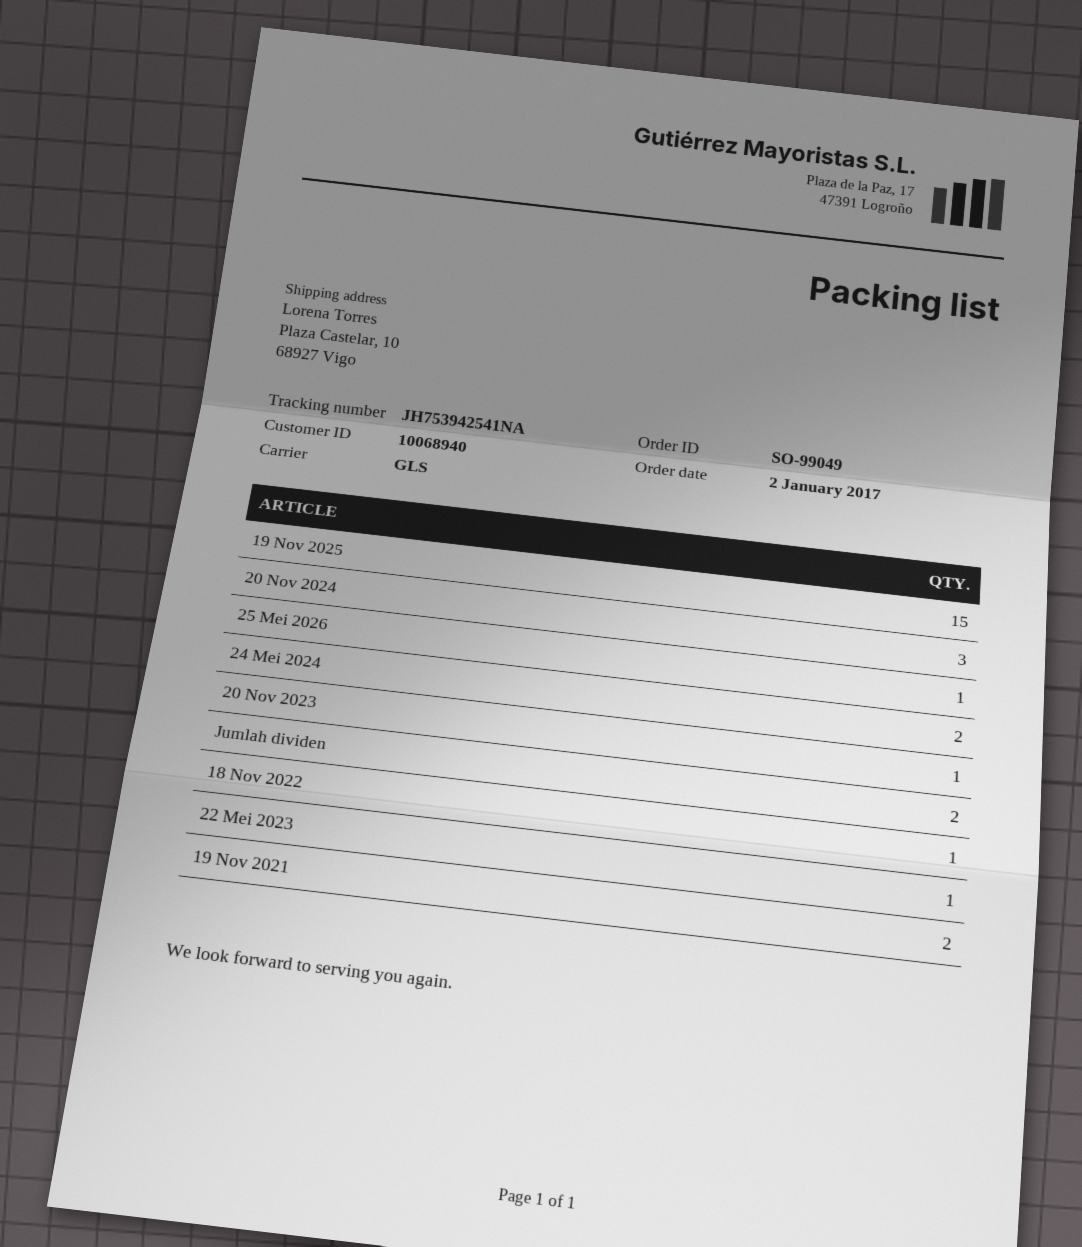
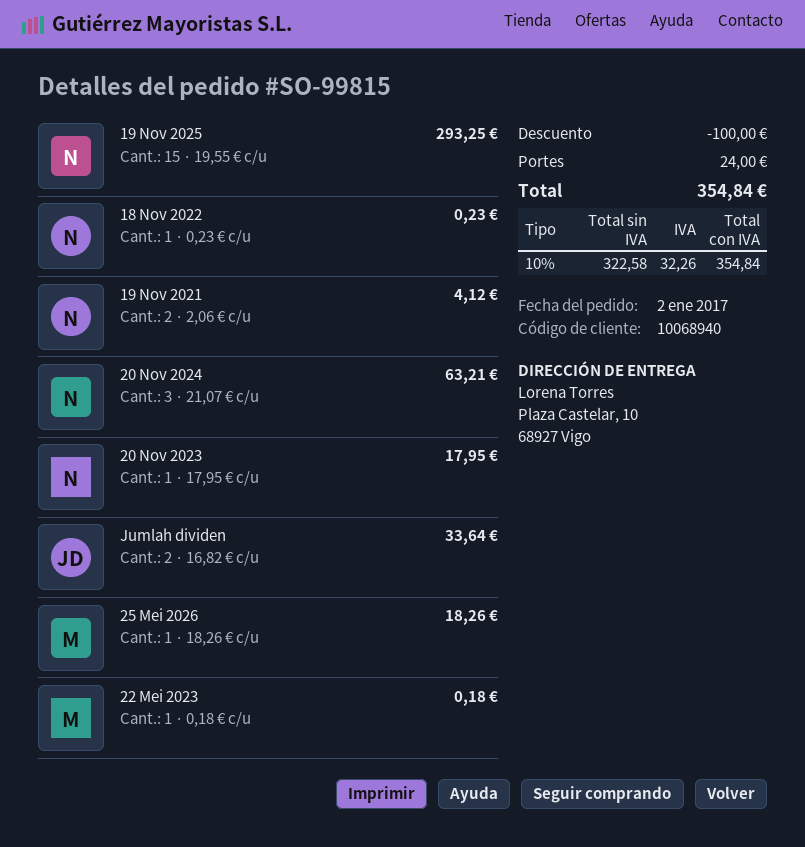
order number: SO-99049 -> SO-99815
24 Mei 2024: 2 -> none

